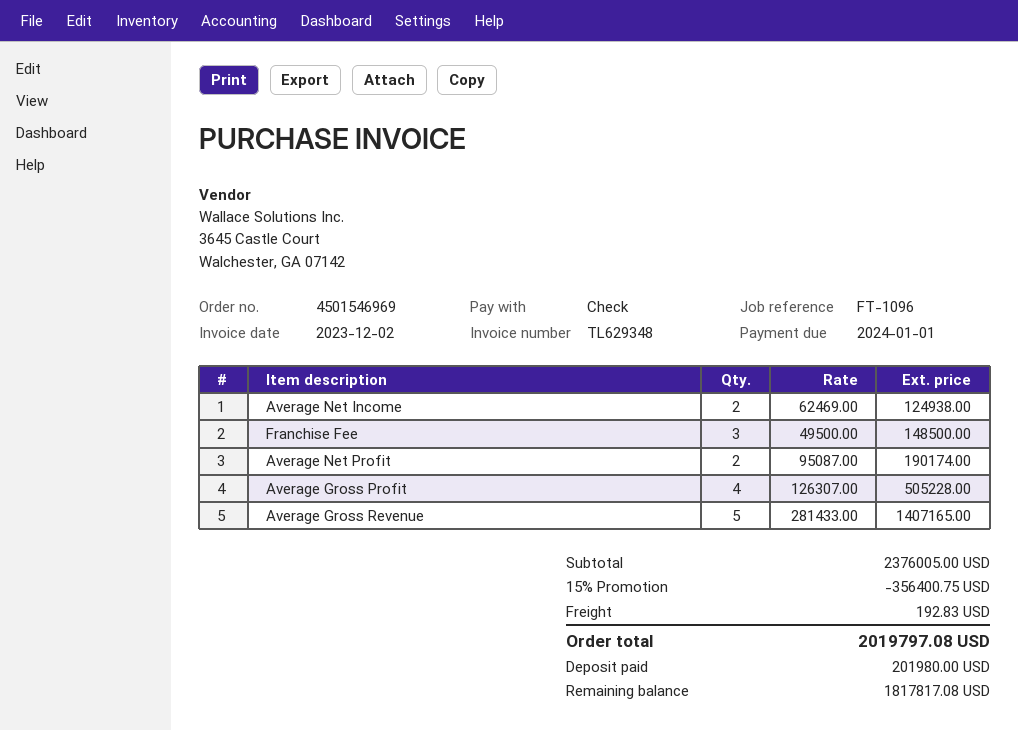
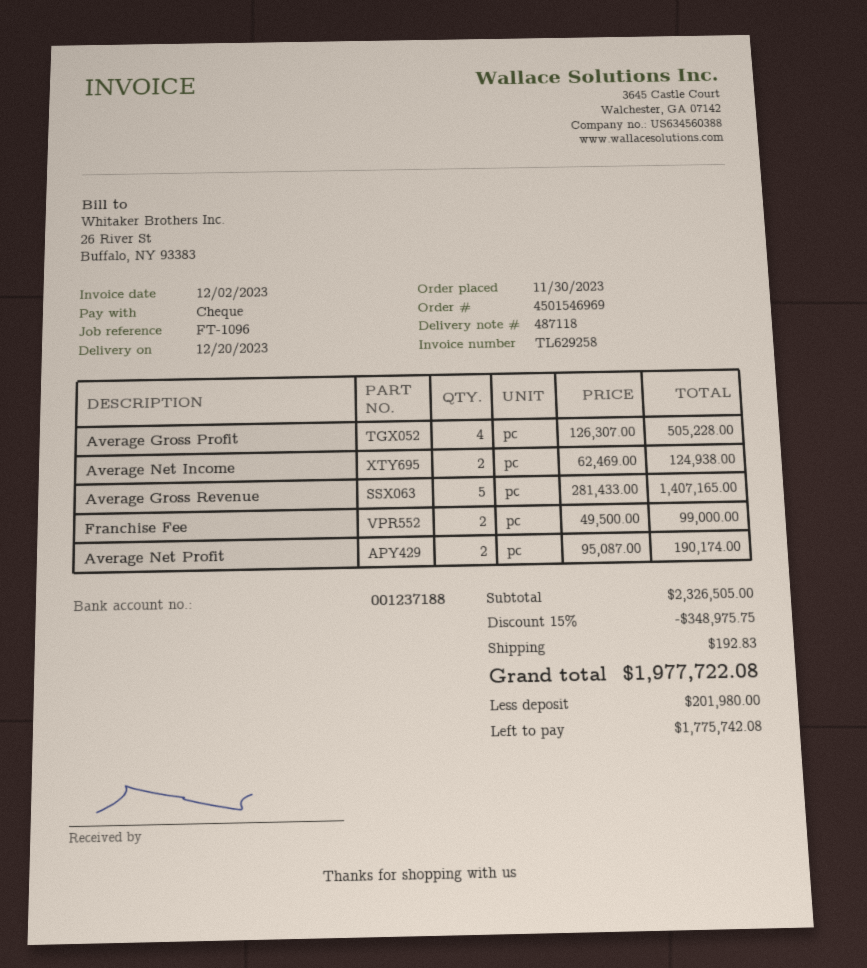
invoice number: TL629348 -> TL629258
Franchise Fee: 3 x 49500.00 = 148500.00 -> 2 x 49500.00 = 99000.00
subtotal: 2376005.00 -> 2326505.00
discount: 15% = 356400.75 -> 15% = 348975.75
total: 2019797.08 -> 1977722.08
balance: 1817817.08 -> 1775742.08

